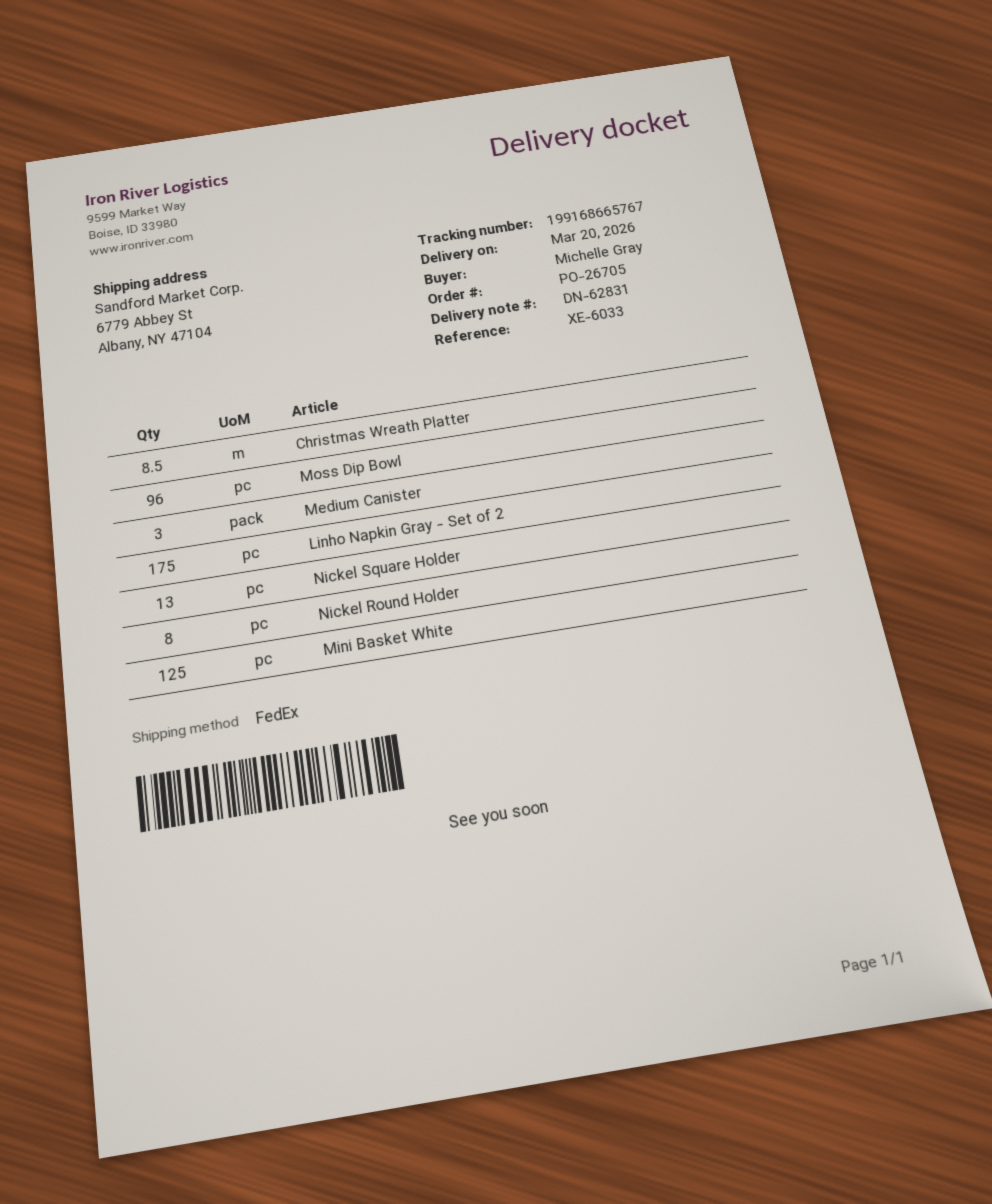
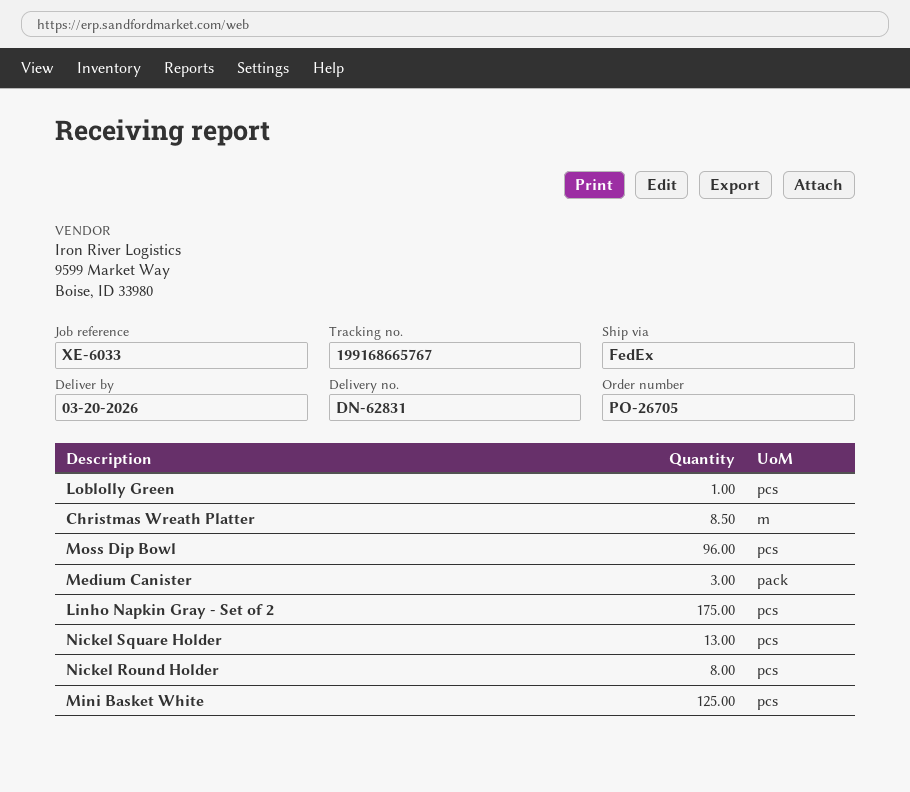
Loblolly Green: none -> 1

